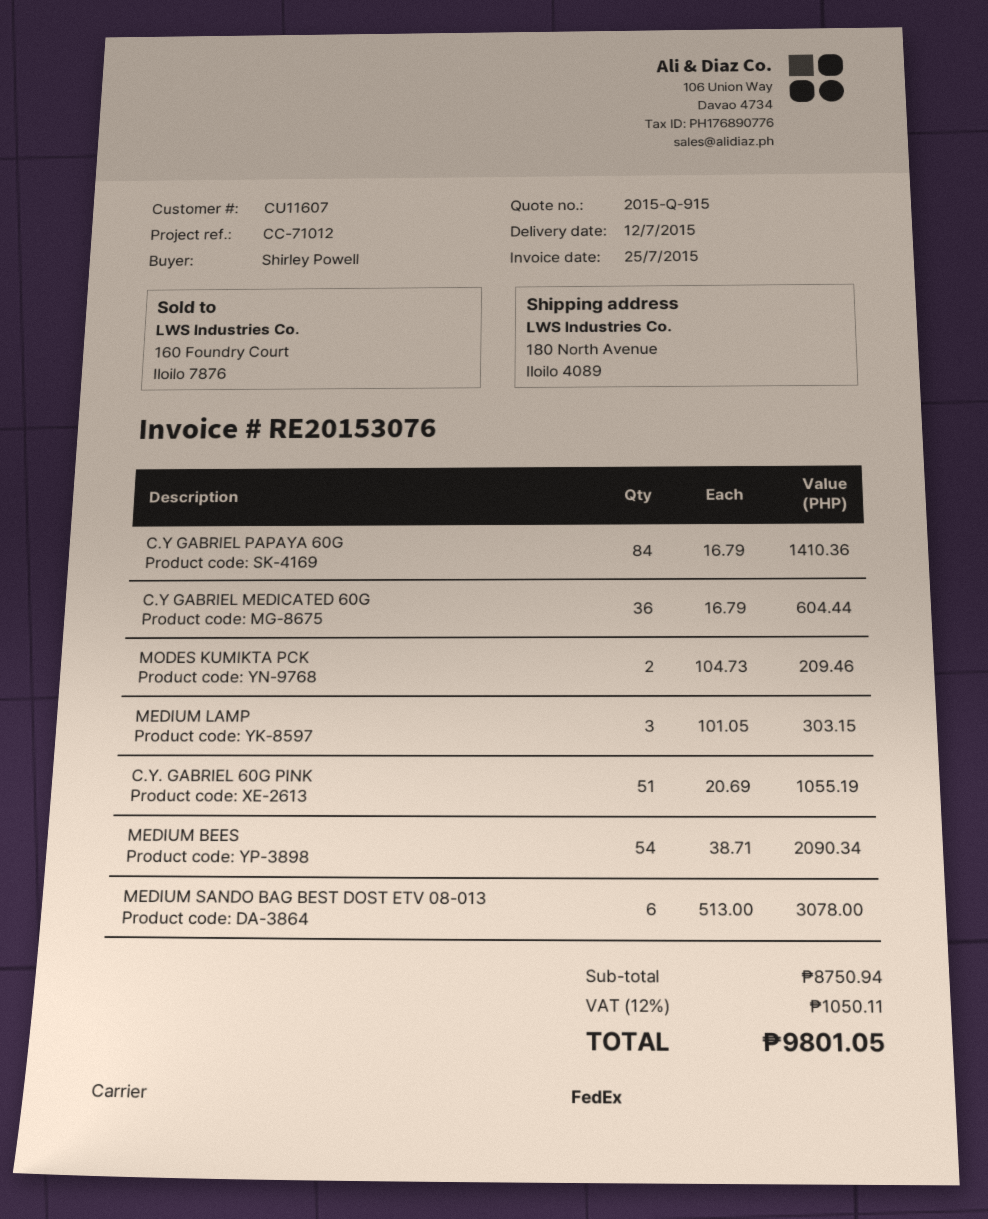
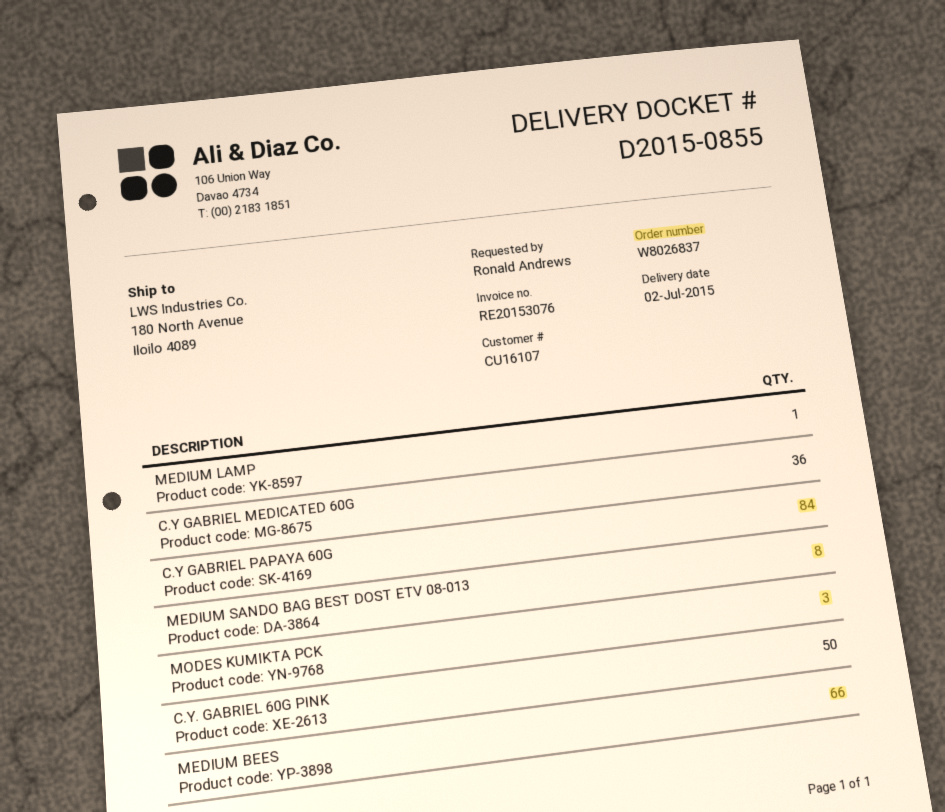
delivery date: 2015-07-12 -> 2015-07-02
customer number: CU11607 -> CU16107
ordered by: Shirley Powell -> Ronald Andrews
MODES KUMIKTA PCK: 2 -> 3
MEDIUM LAMP: 3 -> 1
C.Y. GABRIEL 60G PINK: 51 -> 50
MEDIUM BEES: 54 -> 66
MEDIUM SANDO BAG BEST DOST ETV 08-013: 6 -> 8

